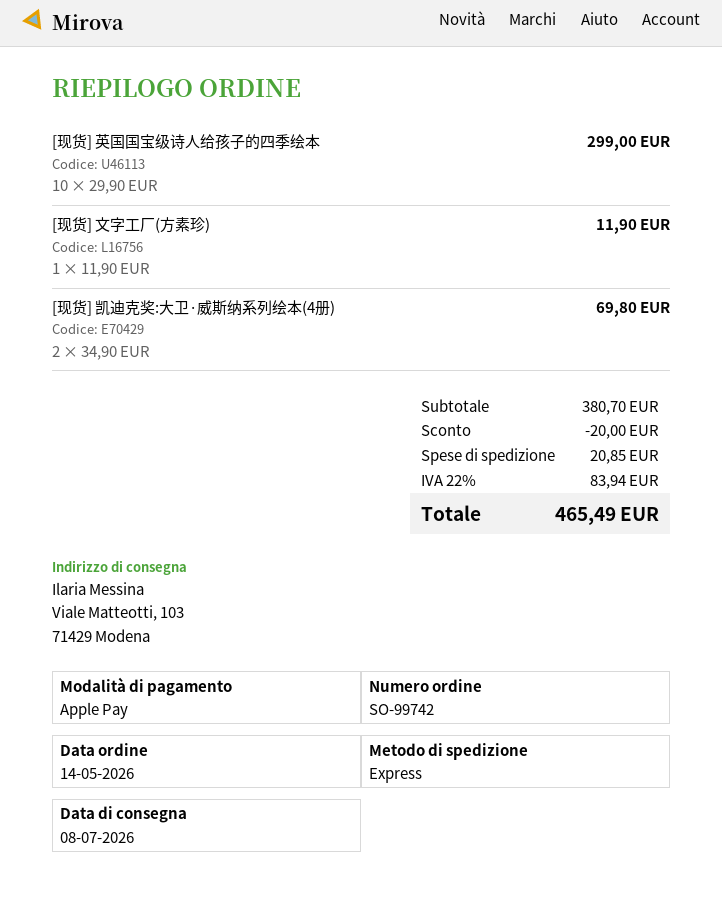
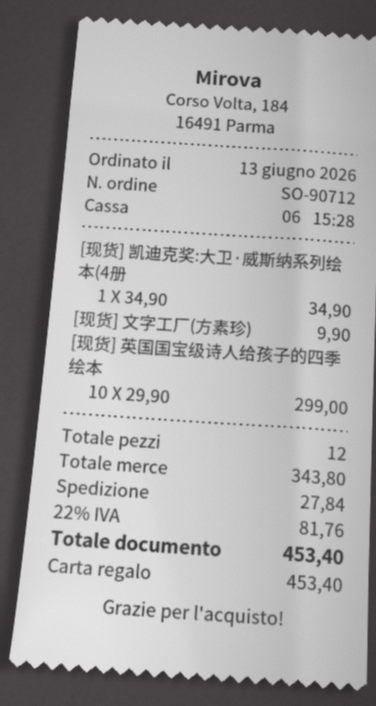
order number: SO-99742 -> SO-90712
order date: 2026-05-14 -> 2026-06-13
payment method: Apple Pay -> gift card
[现货] 文字工厂(方素珍): 1 x 11.90 = 11.90 -> 1 x 9.90 = 9.90
[现货] 凯迪克奖:大卫·威斯纳系列绘本(4册): 2 x 34.90 = 69.80 -> 1 x 34.90 = 34.90
subtotal: 380.70 -> 343.80
discount: 20.00 -> none
shipping: 20.85 -> 27.84
tax: 22% = 83.94 -> 22% = 81.76
total: 465.49 -> 453.40

